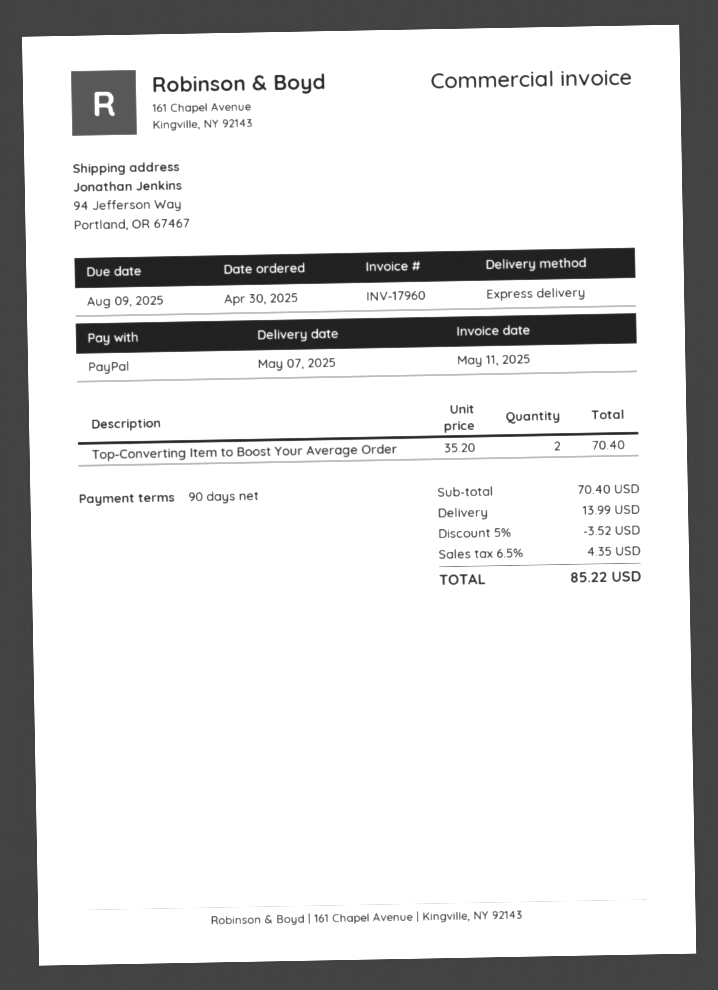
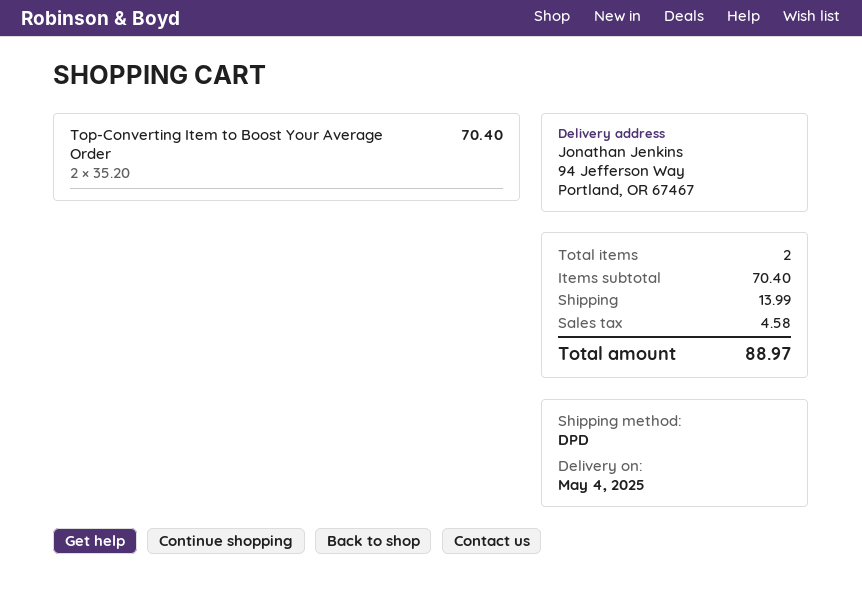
delivery date: 2025-05-07 -> 2025-05-04
shipping method: express -> DPD
discount: 5% = 3.52 -> none
tax: 4.35 -> 4.58
total: 85.22 -> 88.97

